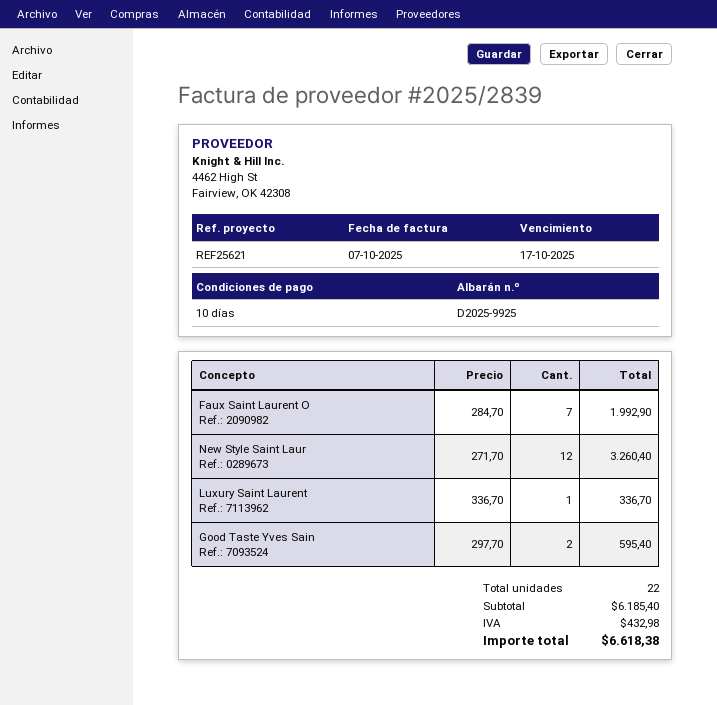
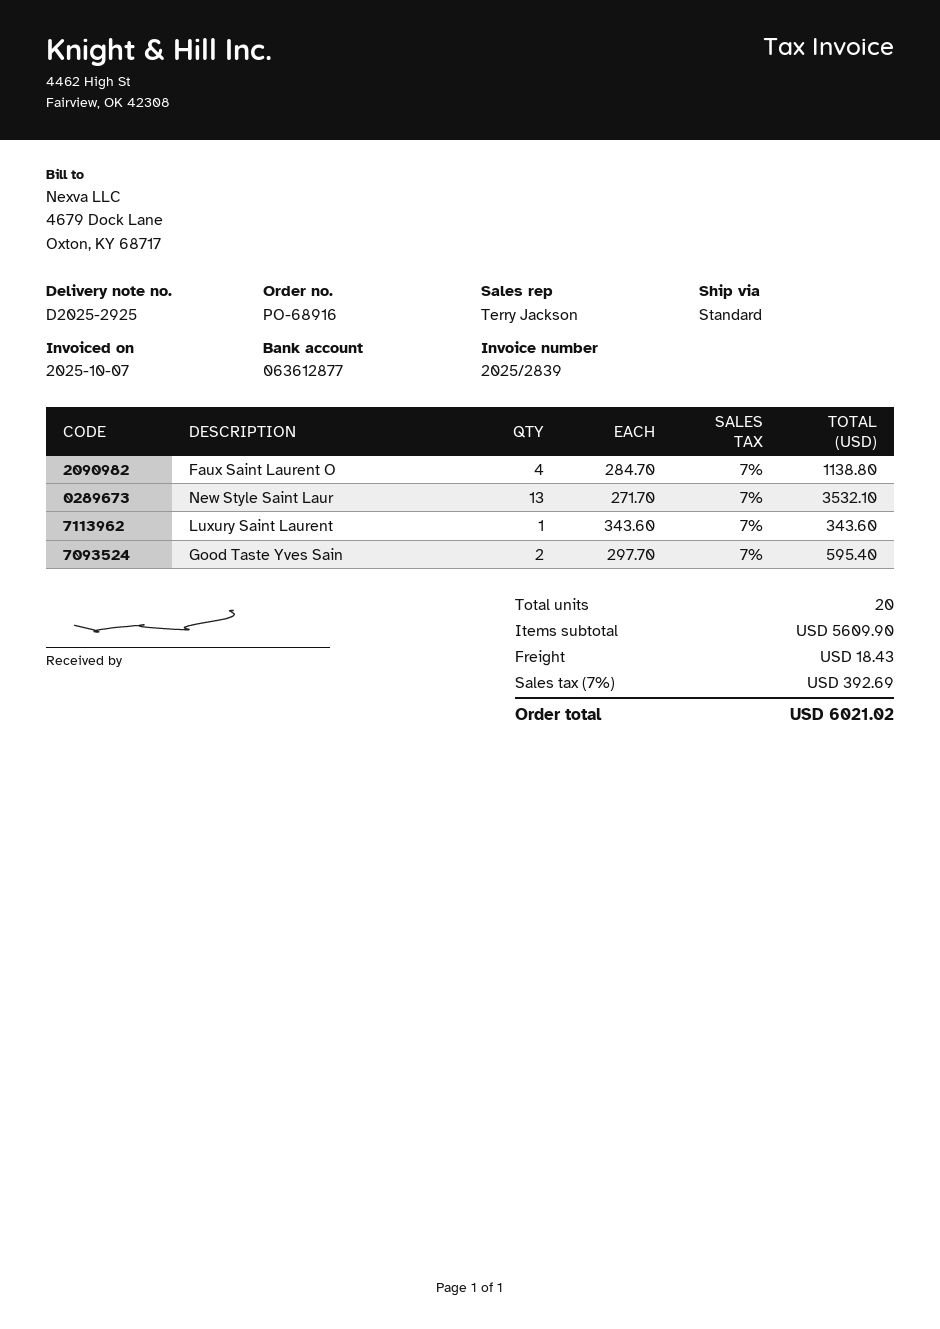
delivery note number: D2025-9925 -> D2025-2925
Faux Saint Laurent O: 7 x 284.70 = 1992.90 -> 4 x 284.70 = 1138.80
New Style Saint Laur: 12 x 271.70 = 3260.40 -> 13 x 271.70 = 3532.10
Luxury Saint Laurent: 1 x 336.70 = 336.70 -> 1 x 343.60 = 343.60
total quantity: 22 -> 20
subtotal: 6185.40 -> 5609.90
shipping: none -> 18.43
tax: 432.98 -> 392.69
total: 6618.38 -> 6021.02

